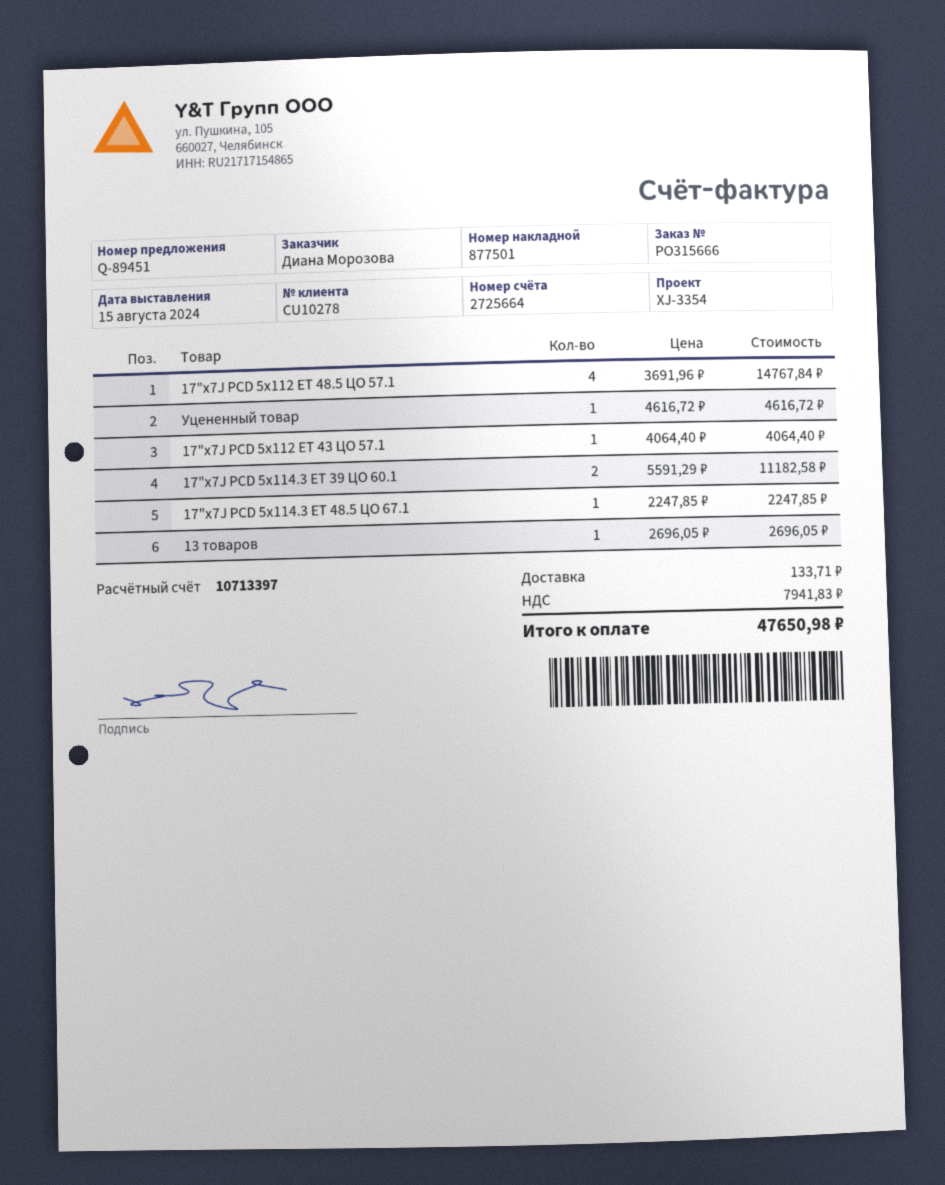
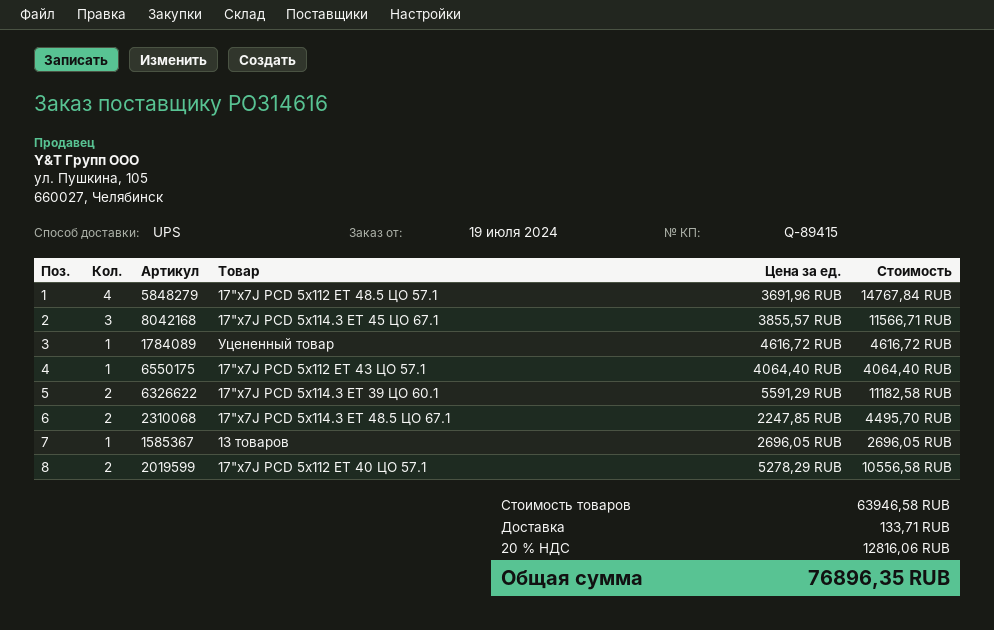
quote number: Q-89451 -> Q-89415
order number: PO315666 -> PO314616
17"x7J PCD 5x114.3 ЕТ 48.5 ЦО 67.1: 1 x 2247.85 = 2247.85 -> 2 x 2247.85 = 4495.70
17"x7J PCD 5x114.3 ЕТ 45 ЦО 67.1: none -> 3 x 3855.57 = 11566.71
17"x7J PCD 5x112 ЕТ 40 ЦО 57.1: none -> 2 x 5278.29 = 10556.58
tax: 7941.83 -> 12816.06
total: 47650.98 -> 76896.35

